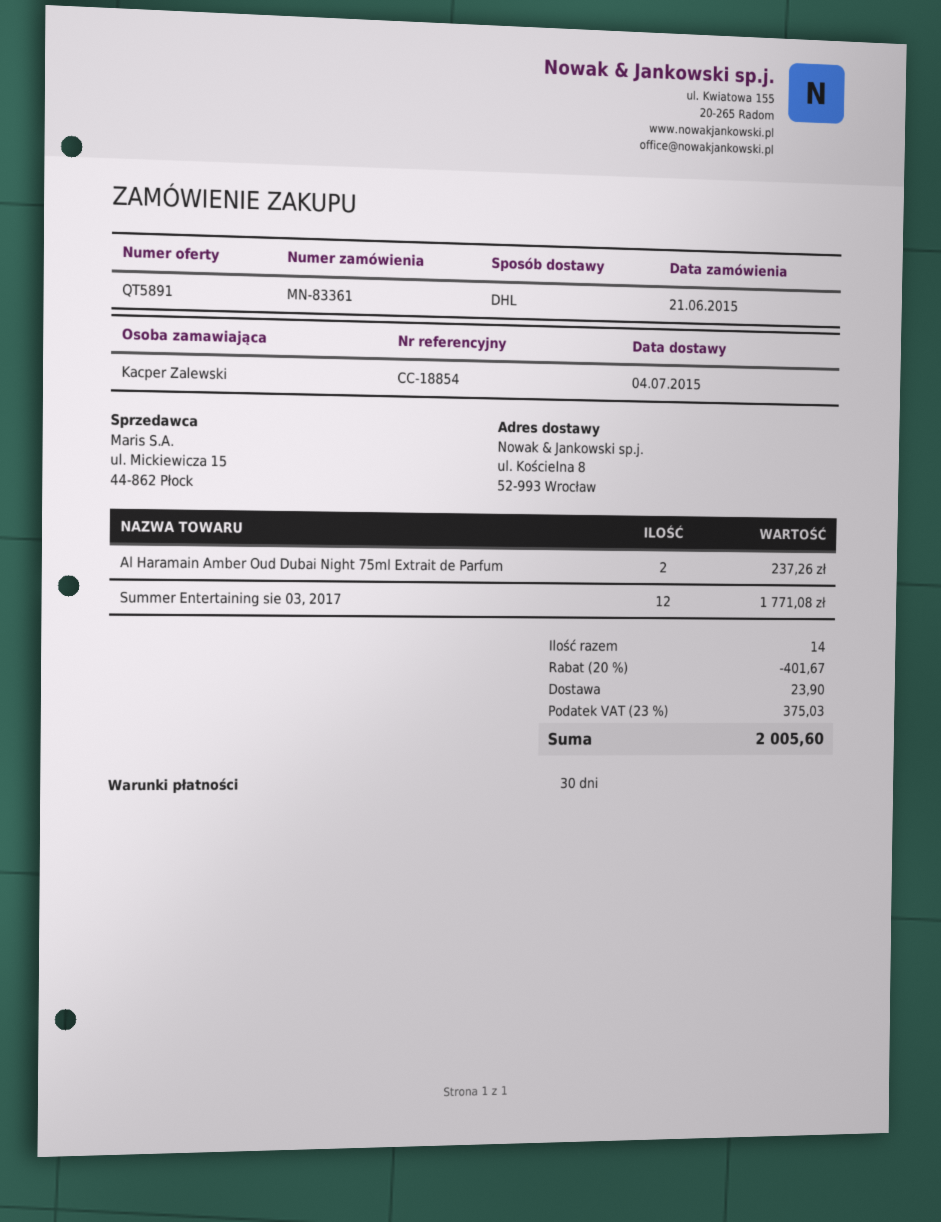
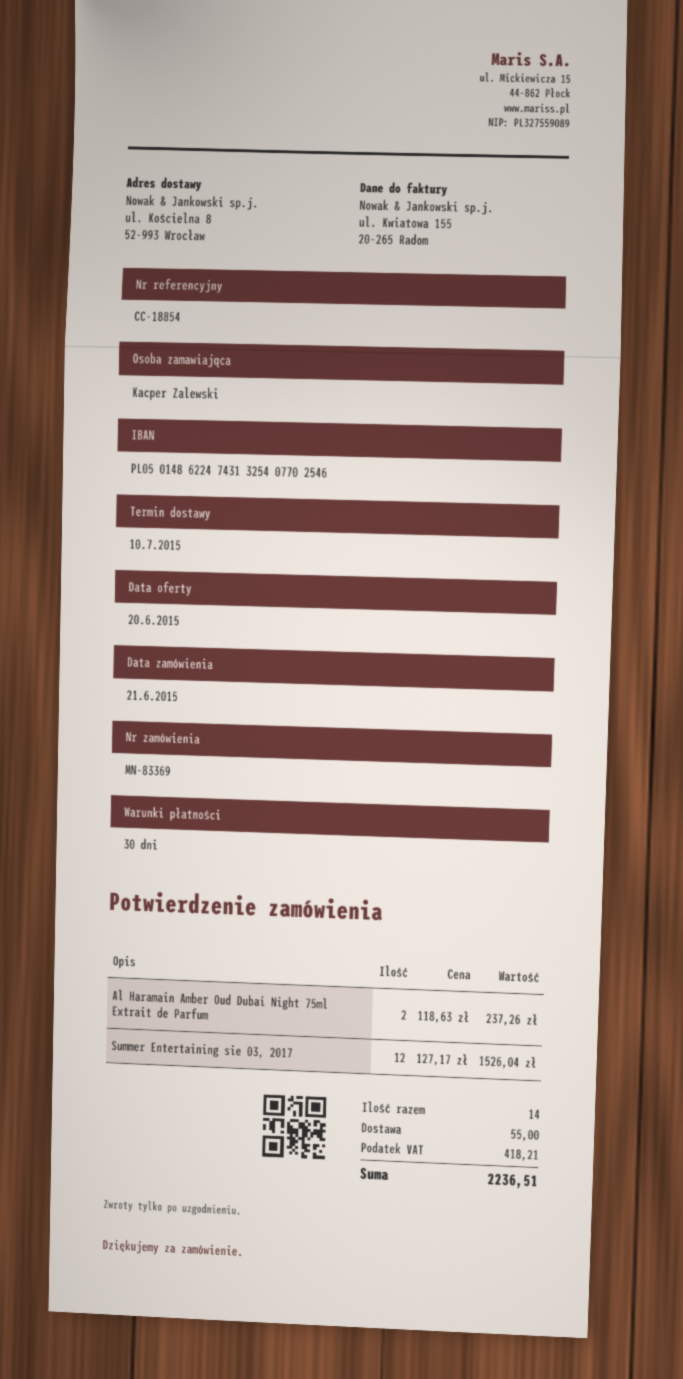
order number: MN-83361 -> MN-83369
delivery date: 2015-07-04 -> 2015-07-10
Summer Entertaining sie 03, 2017: 12 for 1771.08 -> 12 for 1526.04
discount: 20% = 401.67 -> none
shipping: 23.90 -> 55.00
tax: 375.03 -> 418.21
total: 2005.60 -> 2236.51

